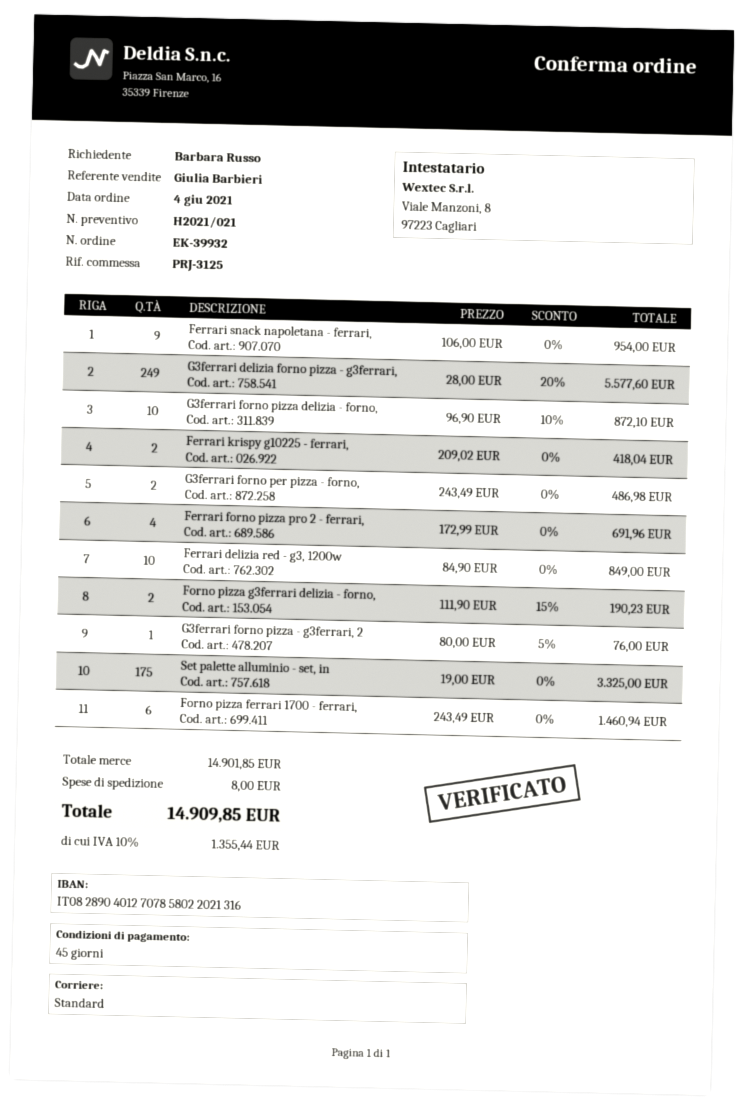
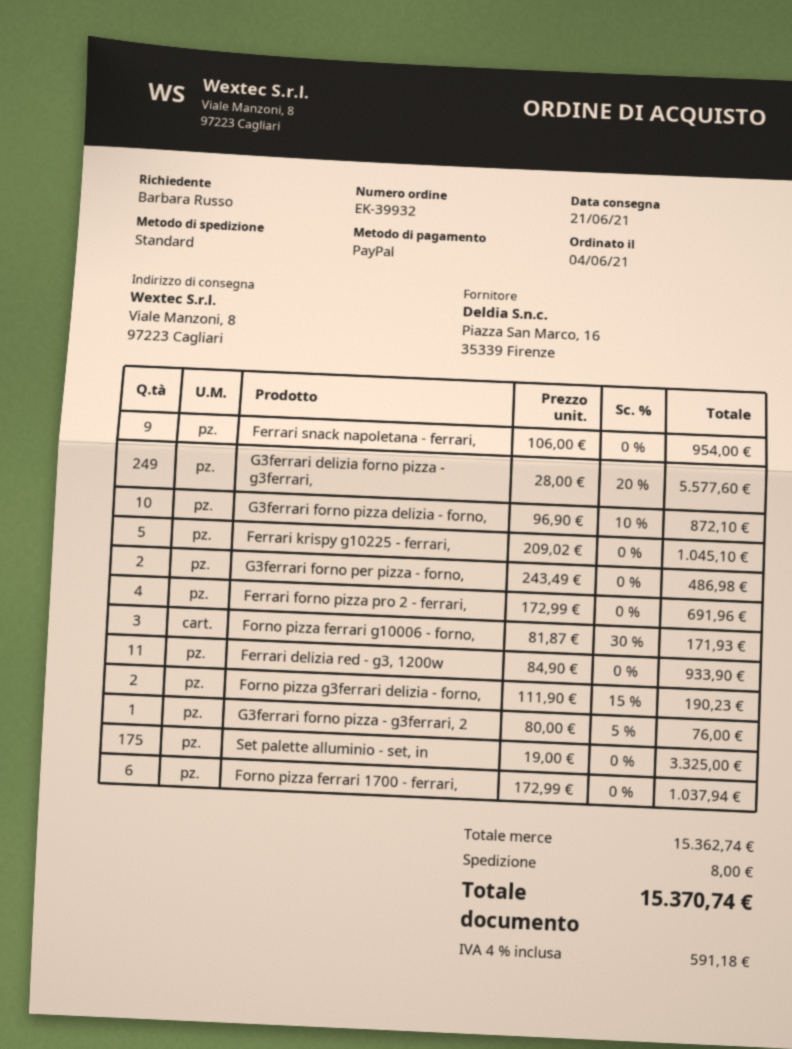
Ferrari krispy g10225 - ferrari,: 2 x 209.02 = 418.04 -> 5 x 209.02 = 1045.10
Ferrari delizia red - g3, 1200w: 10 x 84.90 = 849.00 -> 11 x 84.90 = 933.90
Forno pizza ferrari 1700 - ferrari,: 6 x 243.49 = 1460.94 -> 6 x 172.99 = 1037.94
Forno pizza ferrari g10006 - forno,: none -> 3 x 81.87 - 30% = 171.93
subtotal: 14901.85 -> 15362.74
tax: 10% = 1355.44 -> 4% = 591.18
total: 14909.85 -> 15370.74

